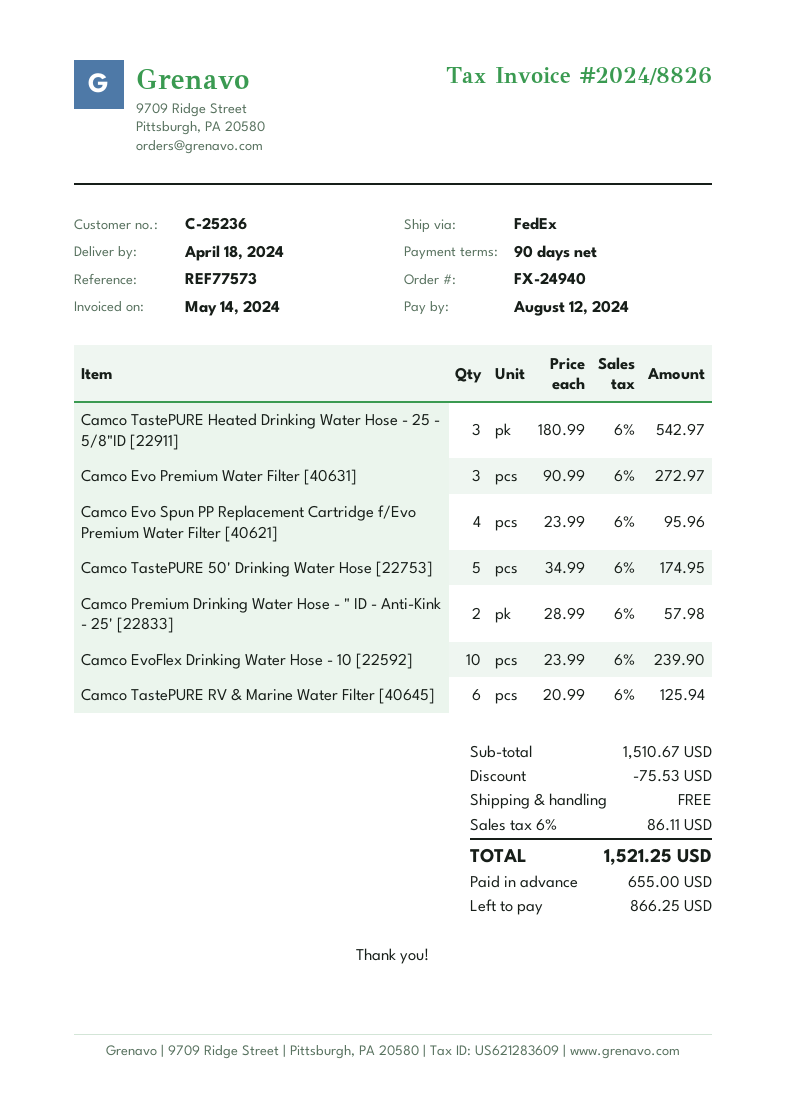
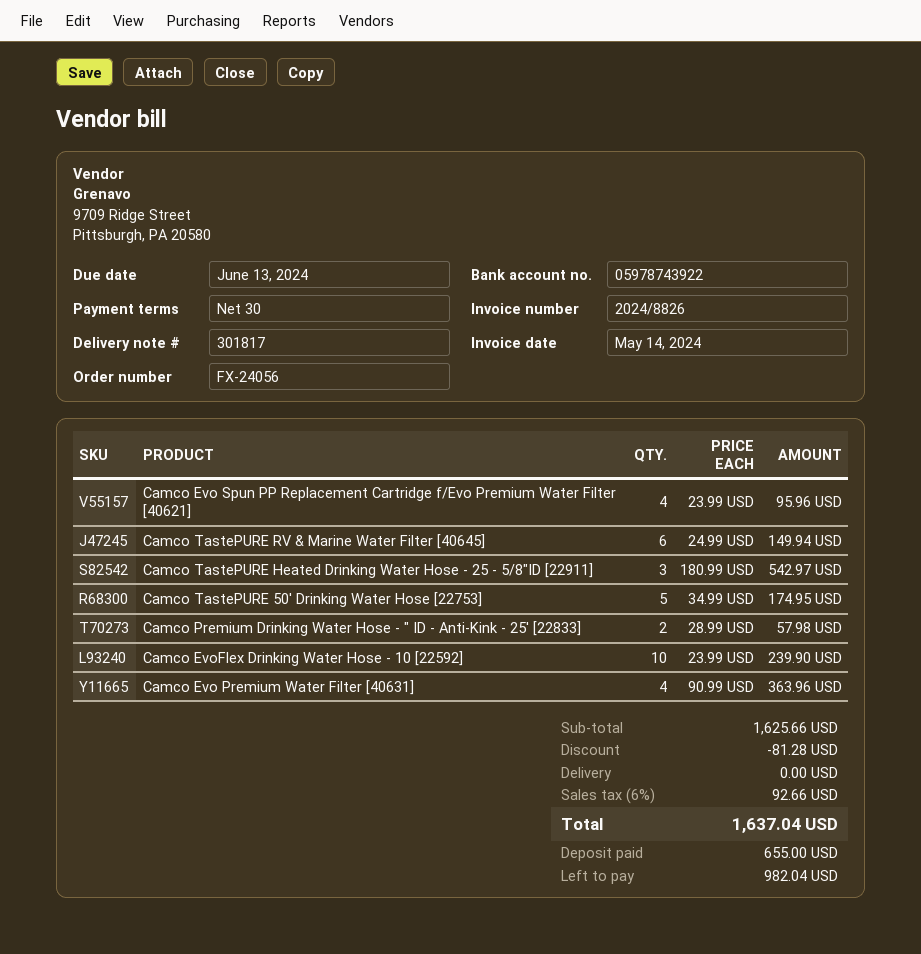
order number: FX-24940 -> FX-24056
payment terms: 90 days -> 30 days
due date: 2024-08-12 -> 2024-06-13
Camco Evo Premium Water Filter [40631]: 3 x 90.99 = 272.97 -> 4 x 90.99 = 363.96
Camco TastePURE RV & Marine Water Filter [40645]: 6 x 20.99 = 125.94 -> 6 x 24.99 = 149.94
subtotal: 1510.67 -> 1625.66
discount: 75.53 -> 81.28
tax: 6% = 86.11 -> 6% = 92.66
total: 1521.25 -> 1637.04
balance: 866.25 -> 982.04

